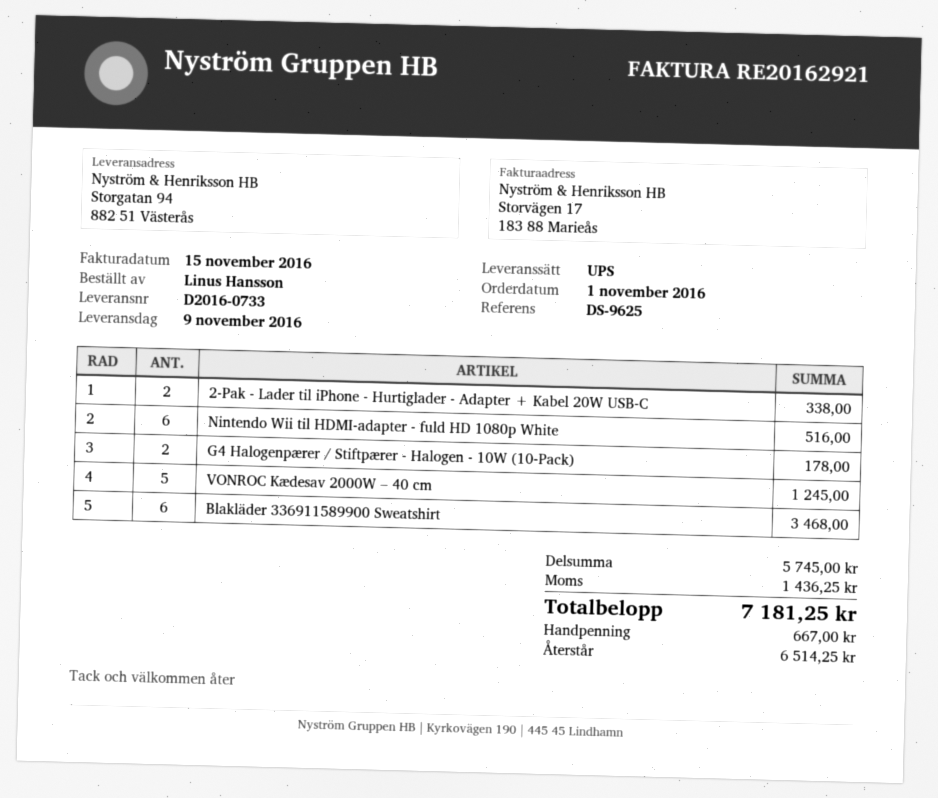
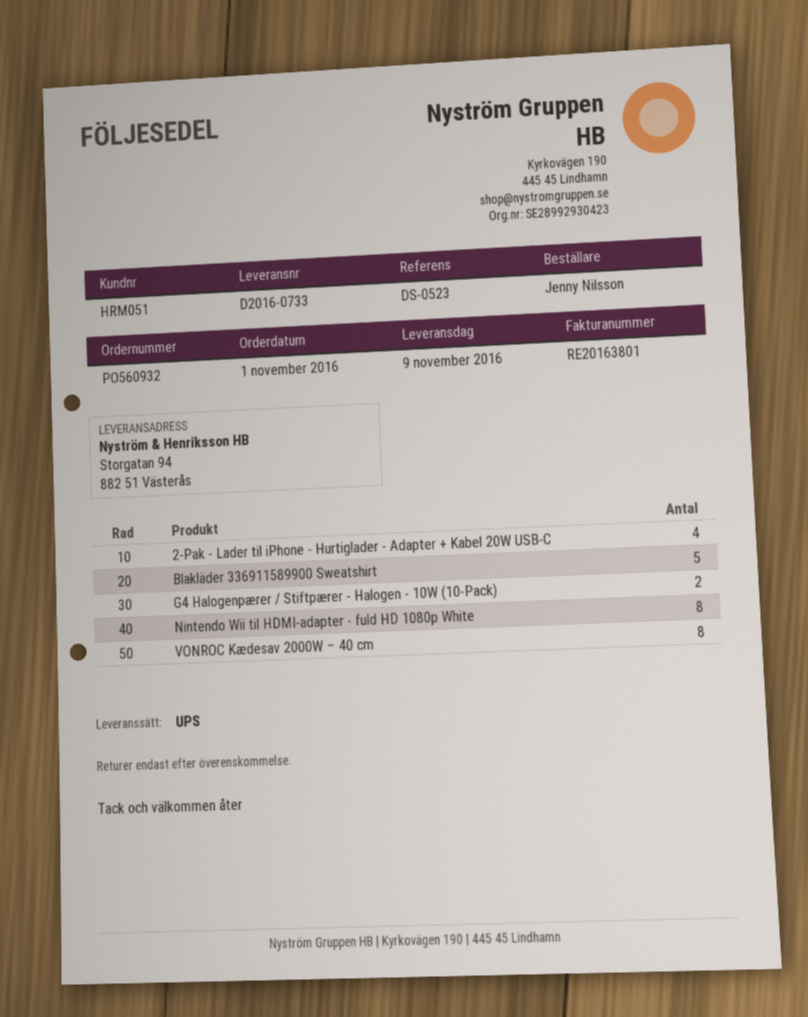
invoice number: RE20162921 -> RE20163801
reference: DS-9625 -> DS-0523
ordered by: Linus Hansson -> Jenny Nilsson
2-Pak - Lader til iPhone - Hurtiglader - Adapter + Kabel 20W USB-C: 2 -> 4
Nintendo Wii til HDMI-adapter - fuld HD 1080p White: 6 -> 8
VONROC Kædesav 2000W – 40 cm: 5 -> 8
Blakläder 336911589900 Sweatshirt: 6 -> 5

